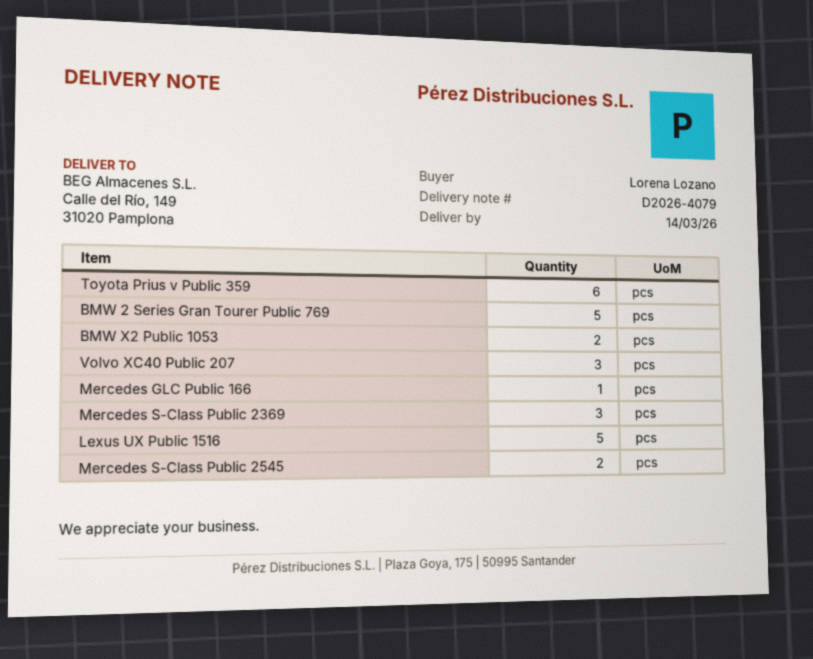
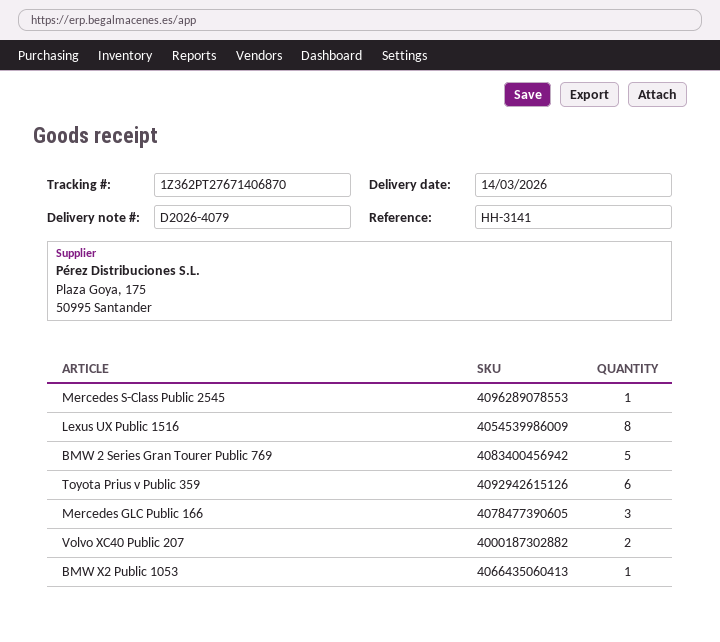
BMW X2 Public 1053: 2 -> 1
Volvo XC40 Public 207: 3 -> 2
Mercedes GLC Public 166: 1 -> 3
Mercedes S-Class Public 2369: 3 -> none
Lexus UX Public 1516: 5 -> 8
Mercedes S-Class Public 2545: 2 -> 1

